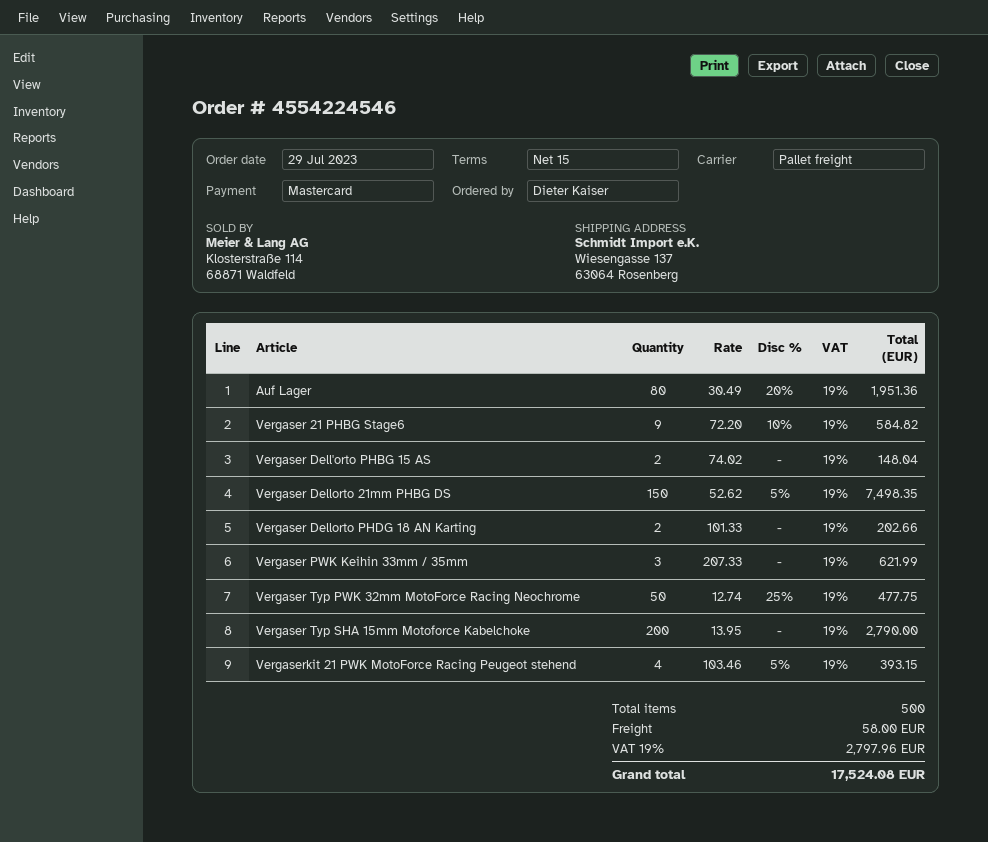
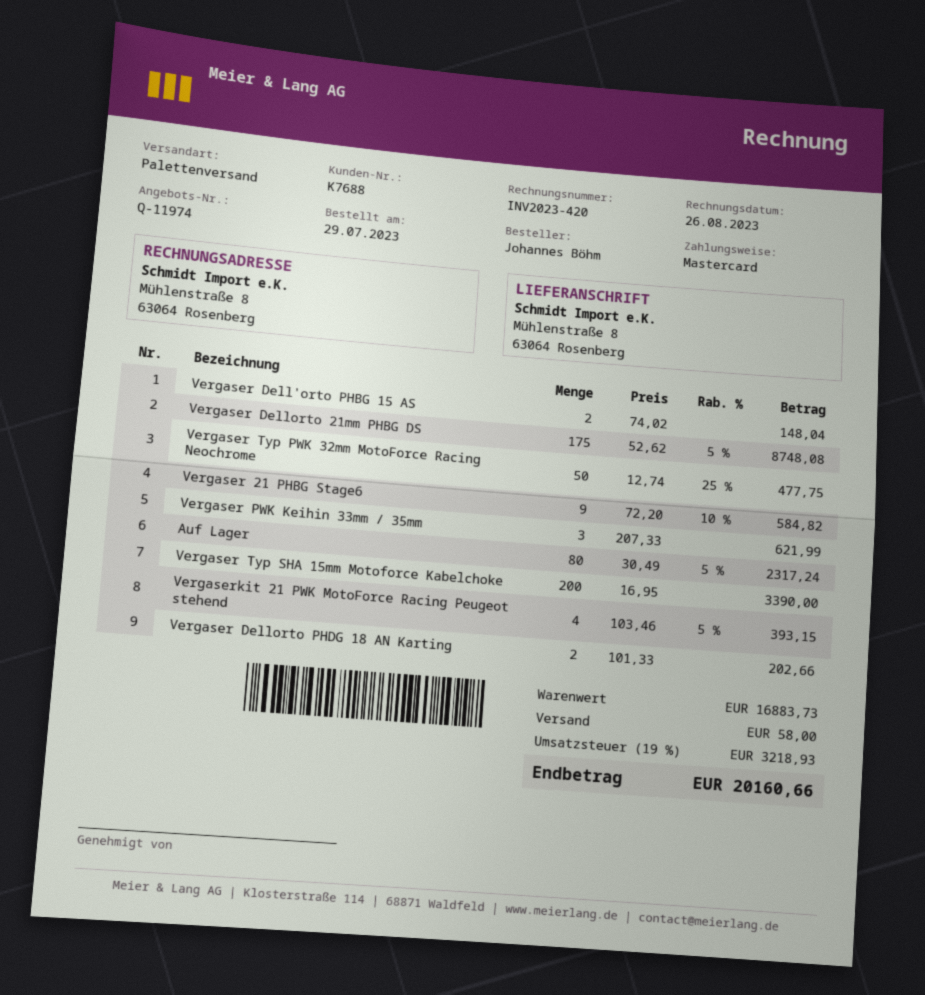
ordered by: Dieter Kaiser -> Johannes Böhm
ship to: Wiesengasse 137, 63064 Rosenberg -> Mühlenstraße 8, 63064 Rosenberg
Auf Lager: 80 x 30.49 - 20% = 1951.36 -> 80 x 30.49 - 5% = 2317.24
Vergaser Dellorto 21mm PHBG DS: 150 x 52.62 - 5% = 7498.35 -> 175 x 52.62 - 5% = 8748.08
Vergaser Typ SHA 15mm Motoforce Kabelchoke: 200 x 13.95 = 2790.00 -> 200 x 16.95 = 3390.00
tax: 19% = 2797.96 -> 19% = 3218.93
total: 17524.08 -> 20160.66

